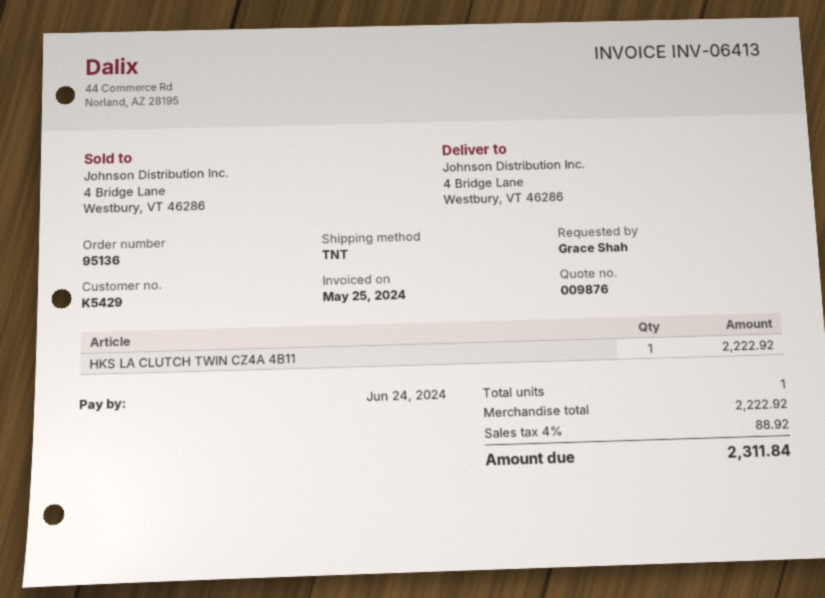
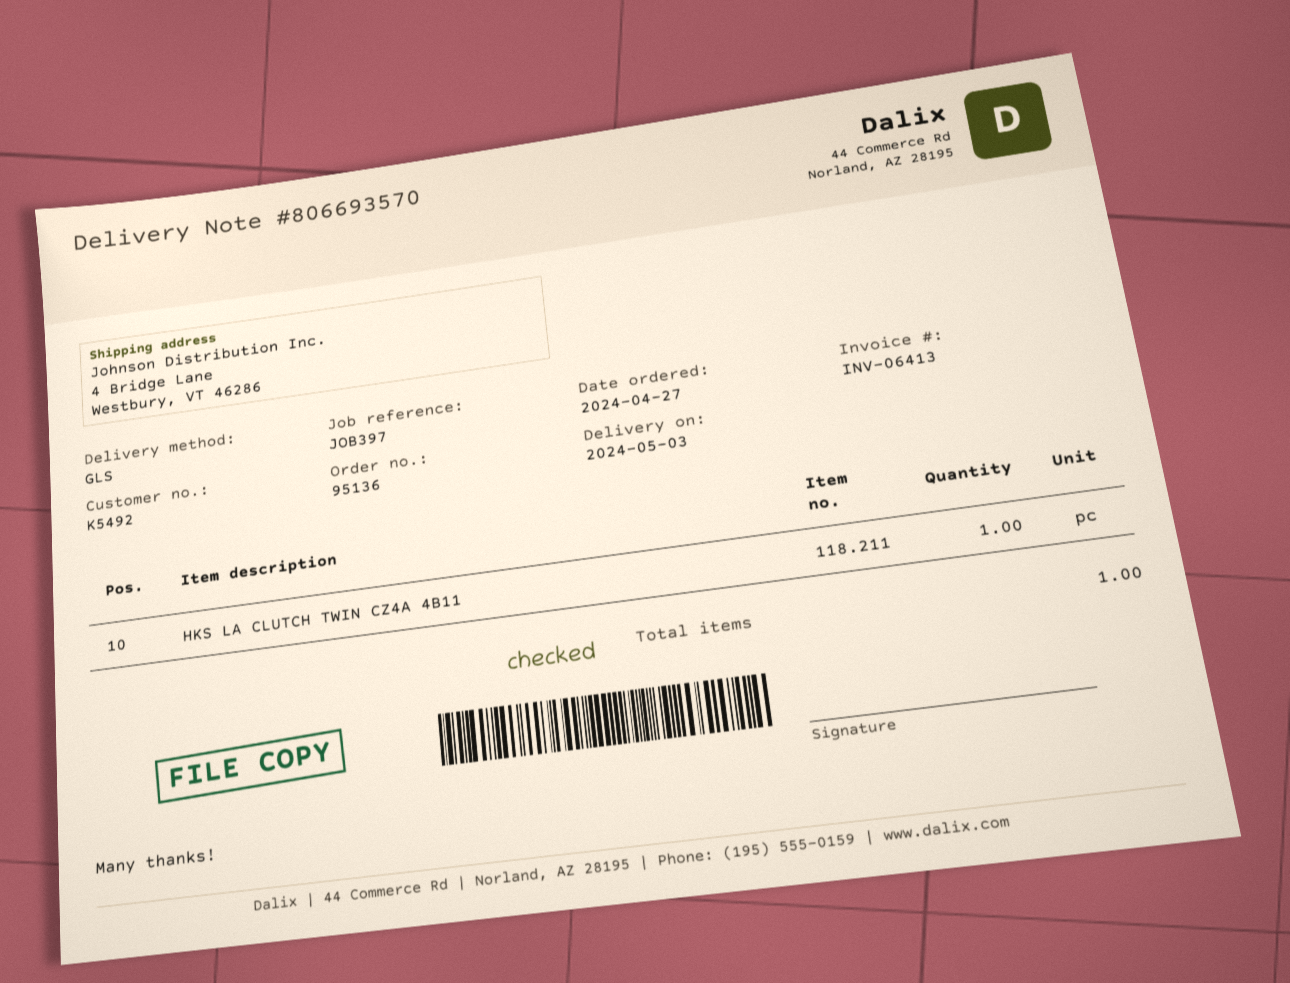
customer number: K5429 -> K5492
shipping method: TNT -> GLS

